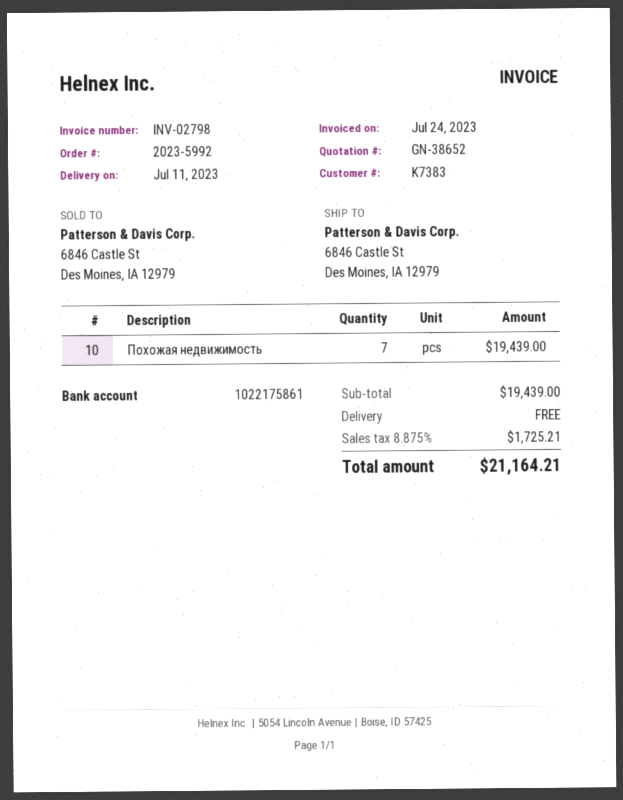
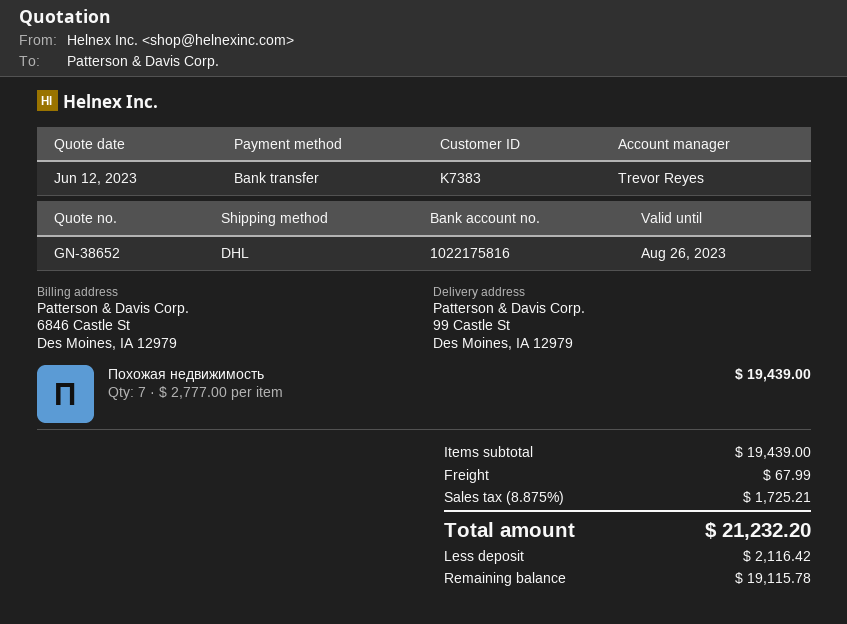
bank account: 1022175861 -> 1022175816
ship to: 6846 Castle St, Des Moines, IA 12979 -> 99 Castle St, Des Moines, IA 12979
shipping: 0.00 -> 67.99
total: 21164.21 -> 21232.20

